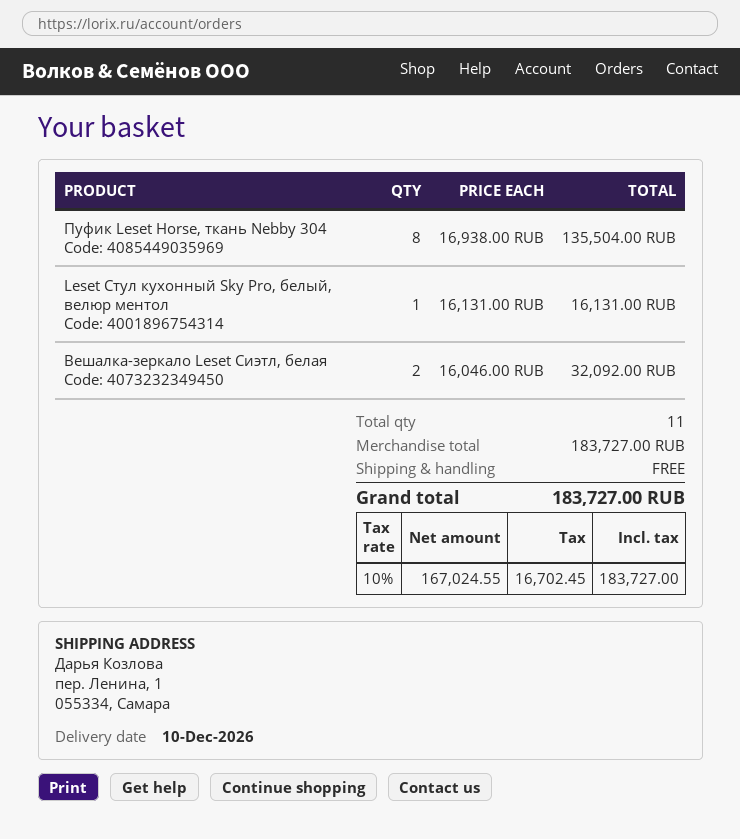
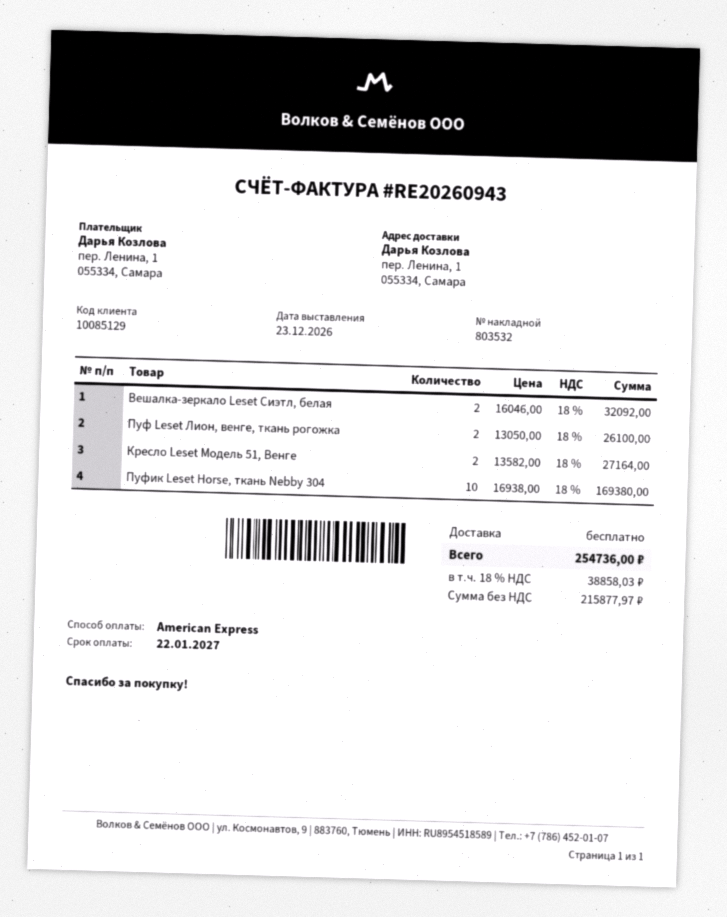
Пуфик Leset Horse, ткань Nebby 304: 8 x 16938.00 = 135504.00 -> 10 x 16938.00 = 169380.00
Leset Стул кухонный Sky Pro, белый, велюр ментол: 1 x 16131.00 = 16131.00 -> none
Пуф Leset Лион, венге, ткань рогожка: none -> 2 x 13050.00 = 26100.00
Кресло Leset Модель 51, Венге: none -> 2 x 13582.00 = 27164.00
net: 167024.55 -> 215877.97
tax: 10% = 16702.45 -> 18% = 38858.03
total: 183727.00 -> 254736.00

